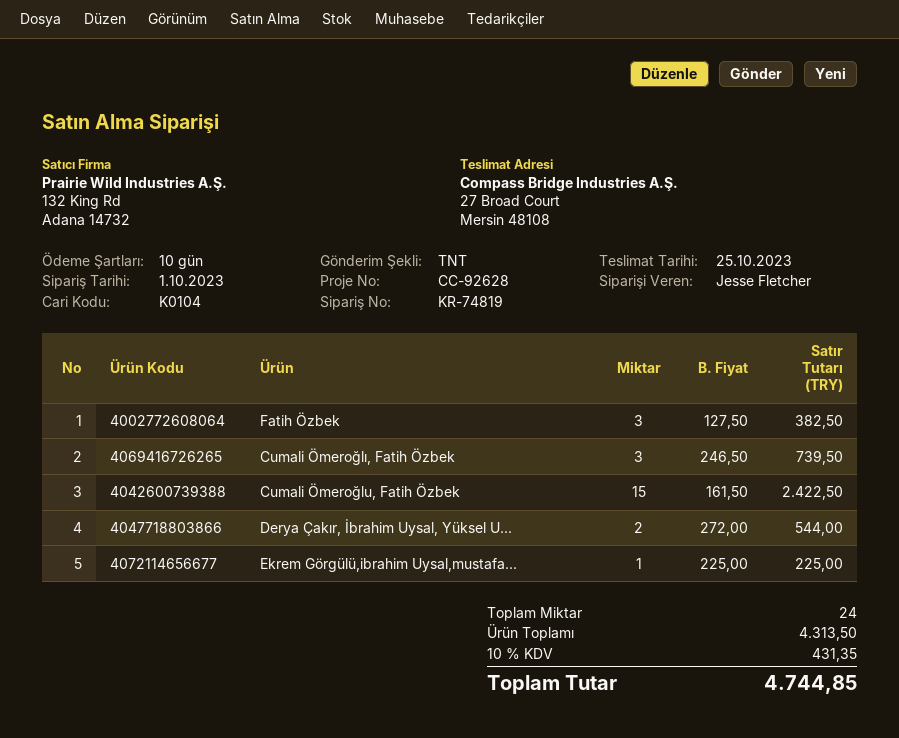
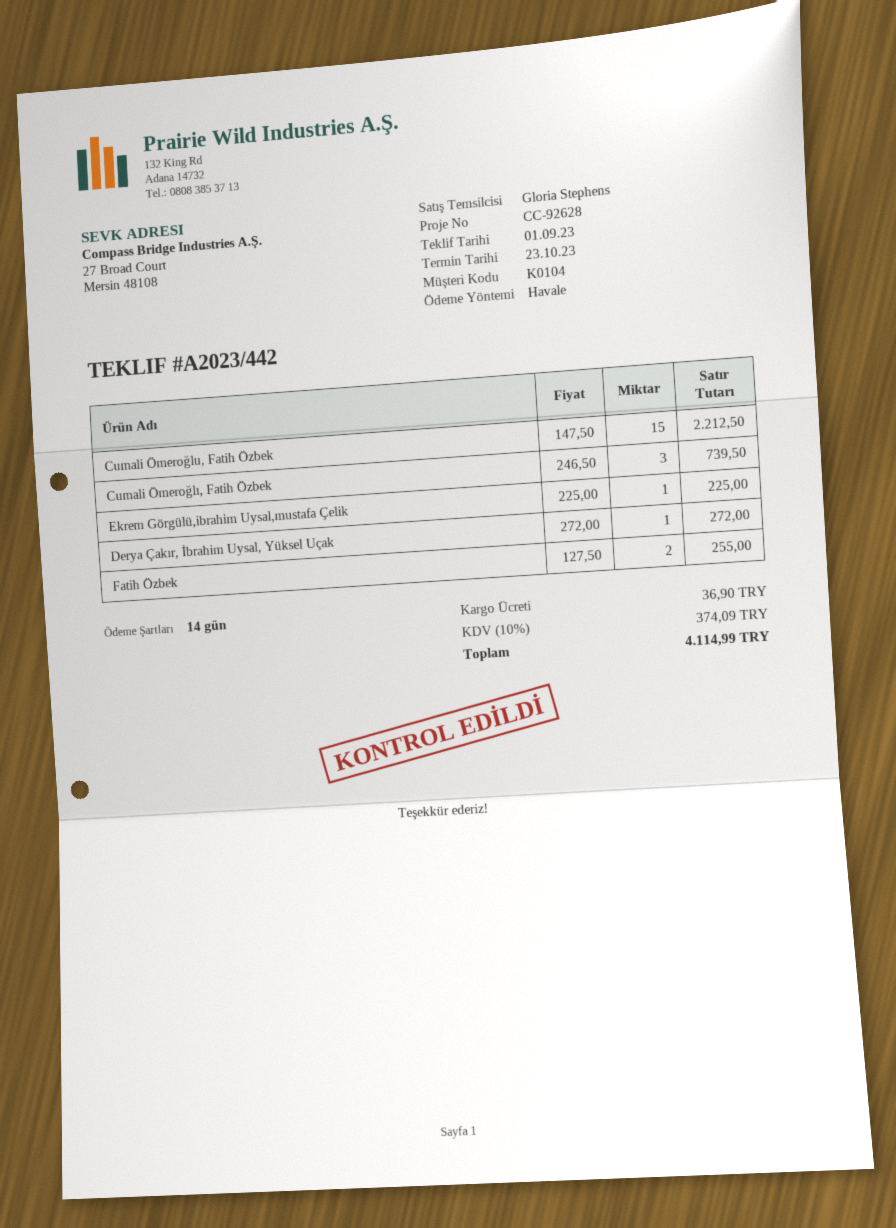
delivery date: 2023-10-25 -> 2023-10-23
payment terms: 10 days -> 14 days
Fatih Özbek: 3 x 127.50 = 382.50 -> 2 x 127.50 = 255.00
Cumali Ömeroğlu, Fatih Özbek: 15 x 161.50 = 2422.50 -> 15 x 147.50 = 2212.50
Derya Çakır, İbrahim Uysal, Yüksel U...: 2 x 272.00 = 544.00 -> 1 x 272.00 = 272.00
shipping: none -> 36.90
tax: 10% = 431.35 -> 10% = 374.09
total: 4744.85 -> 4114.99

